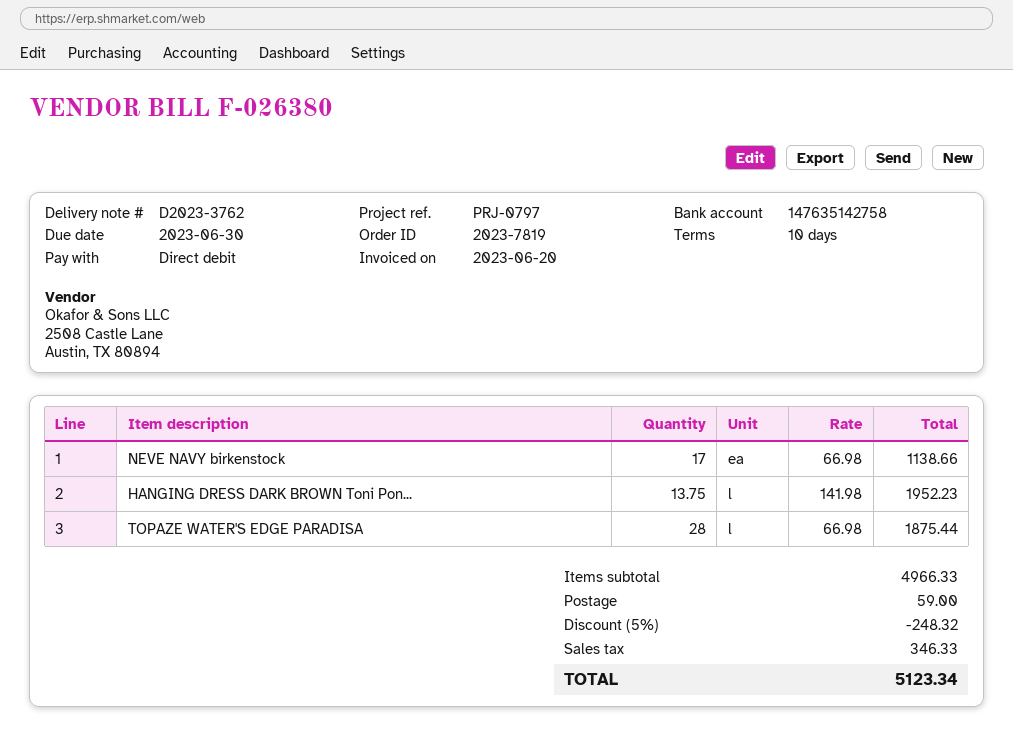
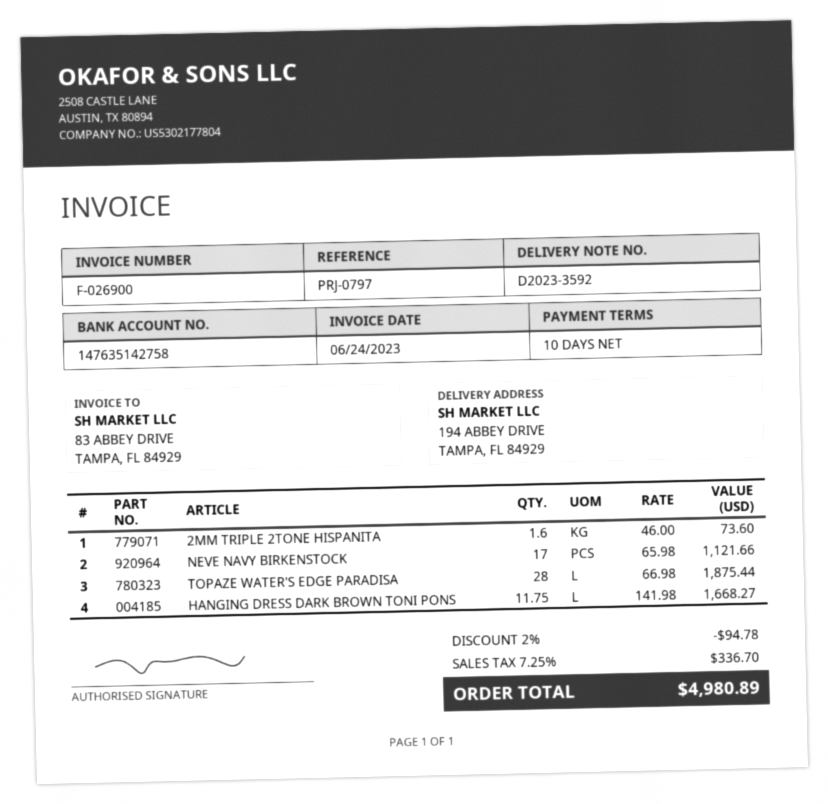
delivery note number: D2023-3762 -> D2023-3592
invoice number: F-026380 -> F-026900
invoice date: 2023-06-20 -> 2023-06-24
NEVE NAVY birkenstock: 17 x 66.98 = 1138.66 -> 17 x 65.98 = 1121.66
HANGING DRESS DARK BROWN Toni Pon...: 13.75 x 141.98 = 1952.23 -> 11.75 x 141.98 = 1668.27
2MM TRIPLE 2TONE HISPANITA: none -> 1.6 x 46.00 = 73.60
discount: 5% = 248.32 -> 2% = 94.78
shipping: 59.00 -> none
tax: 346.33 -> 336.70
total: 5123.34 -> 4980.89

